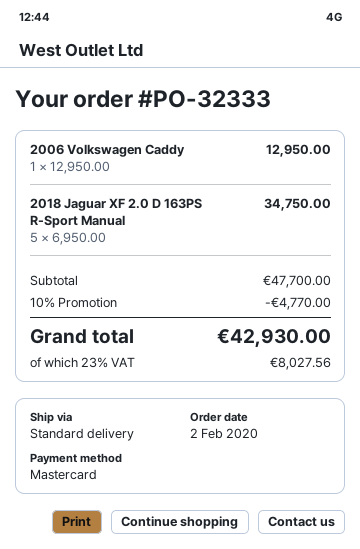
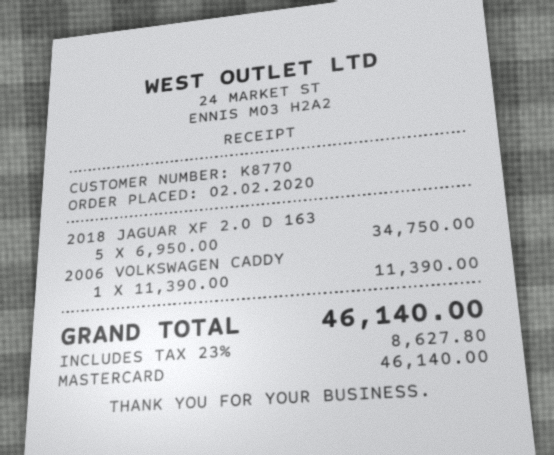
2006 Volkswagen Caddy: 1 x 12950.00 = 12950.00 -> 1 x 11390.00 = 11390.00
discount: 10% = 4770.00 -> none
tax: 23% = 8027.56 -> 23% = 8627.80
total: 42930.00 -> 46140.00

